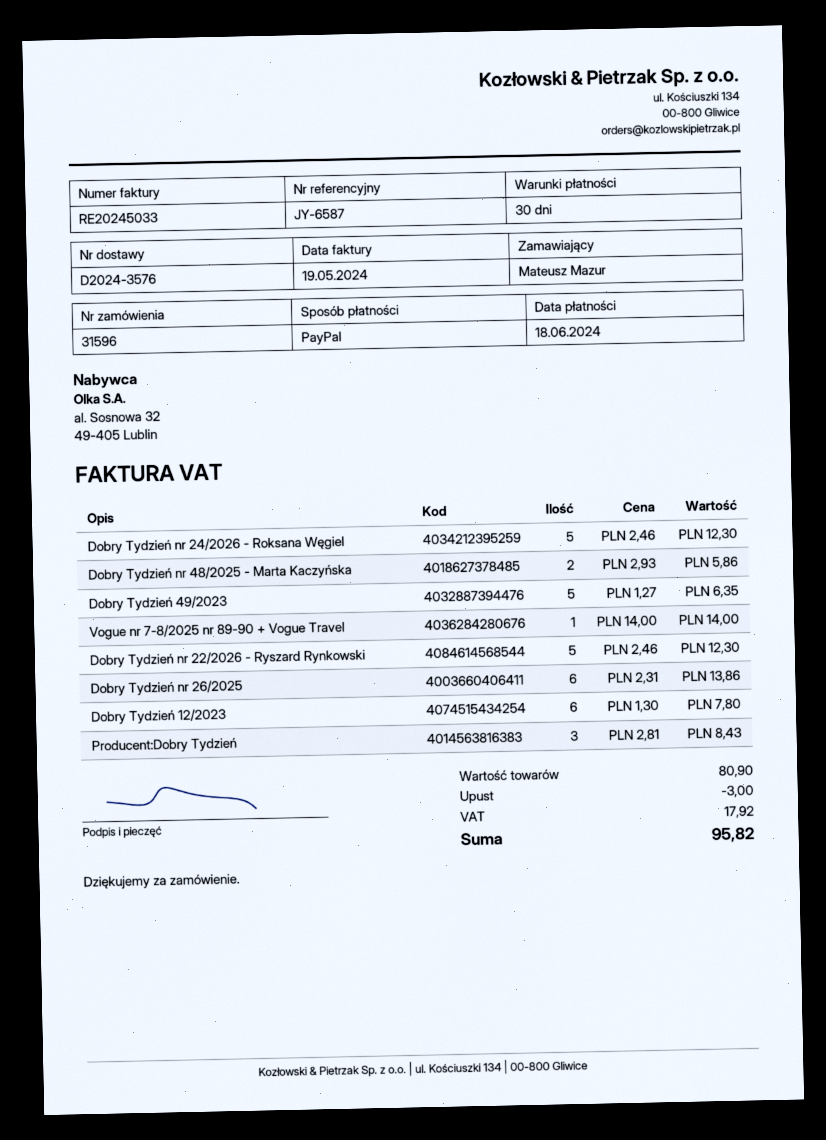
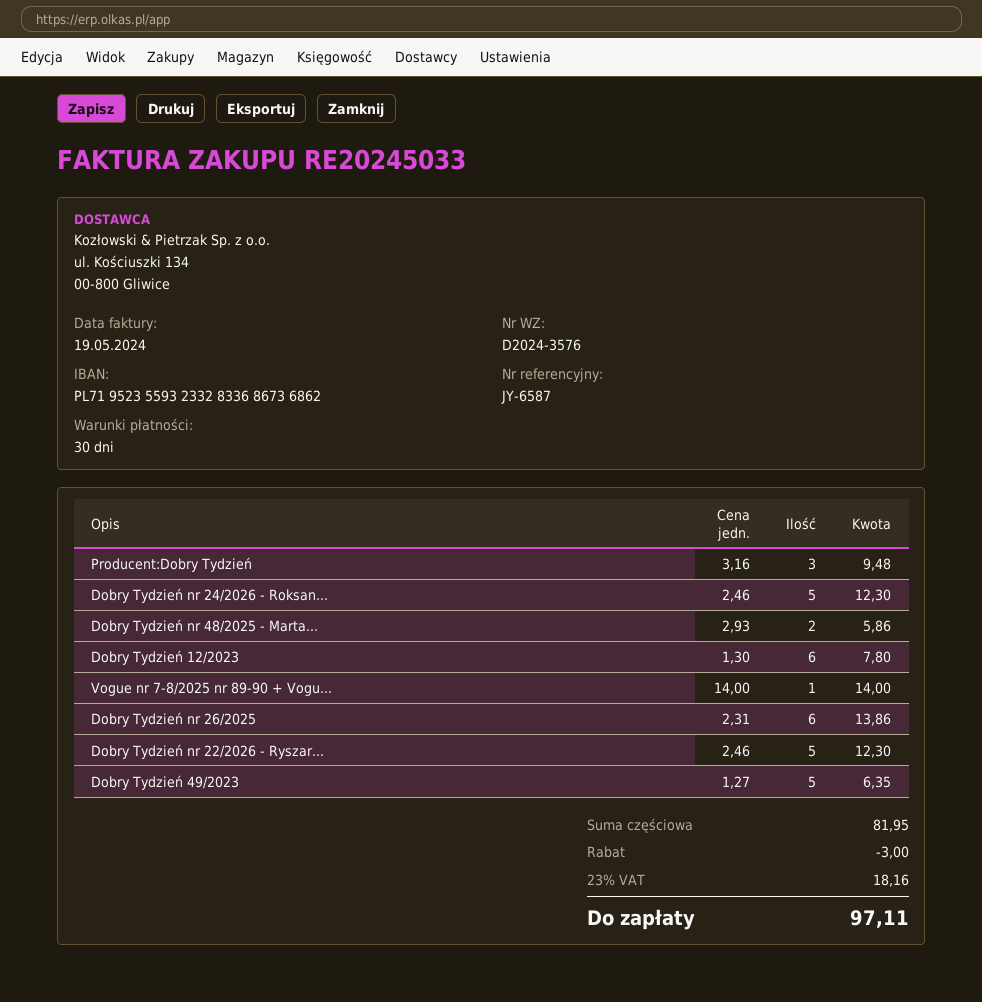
Producent:Dobry Tydzień: 3 x 2.81 = 8.43 -> 3 x 3.16 = 9.48
subtotal: 80.90 -> 81.95
tax: 17.92 -> 18.16
total: 95.82 -> 97.11

